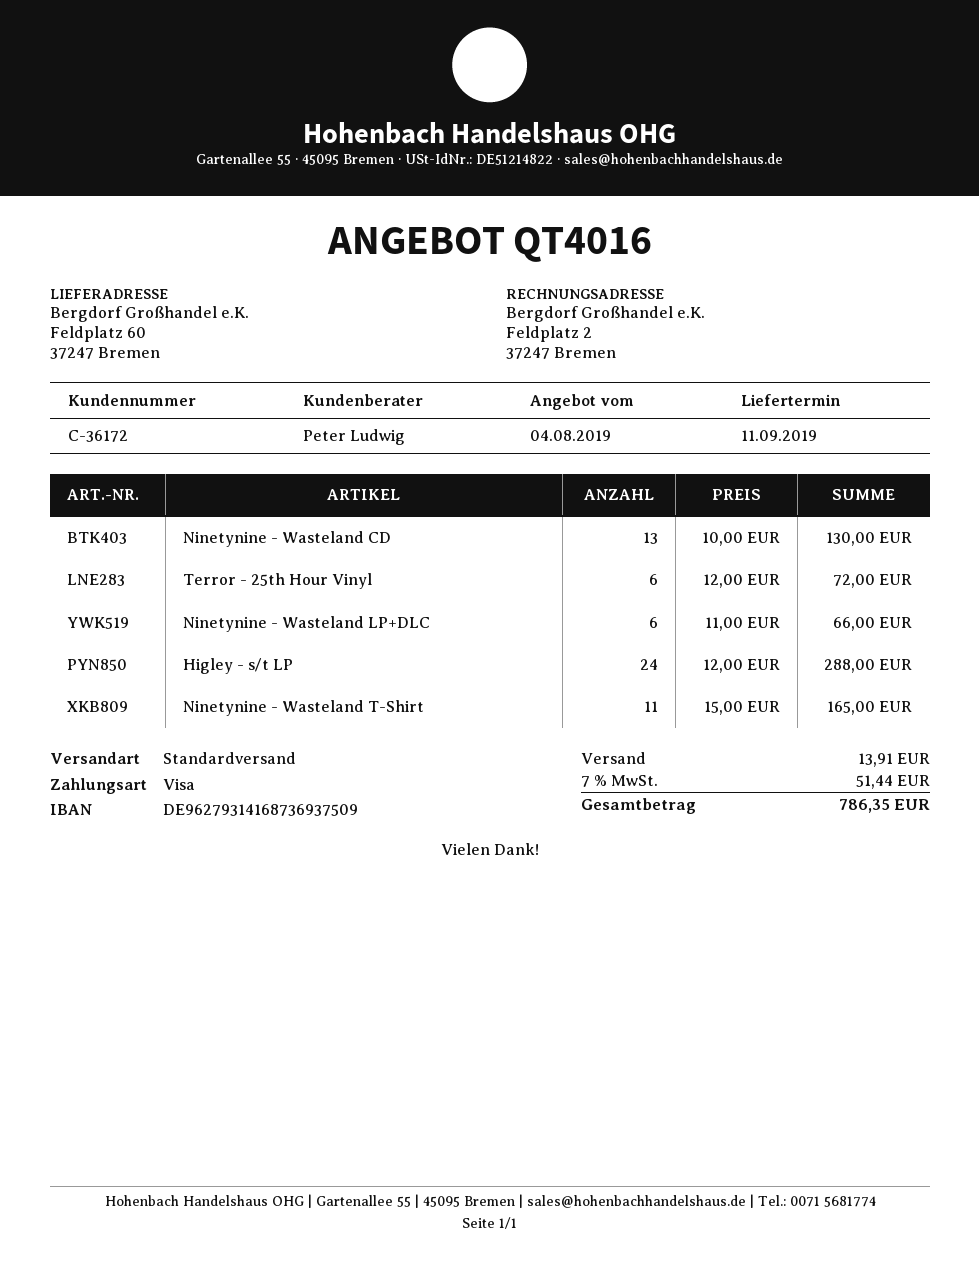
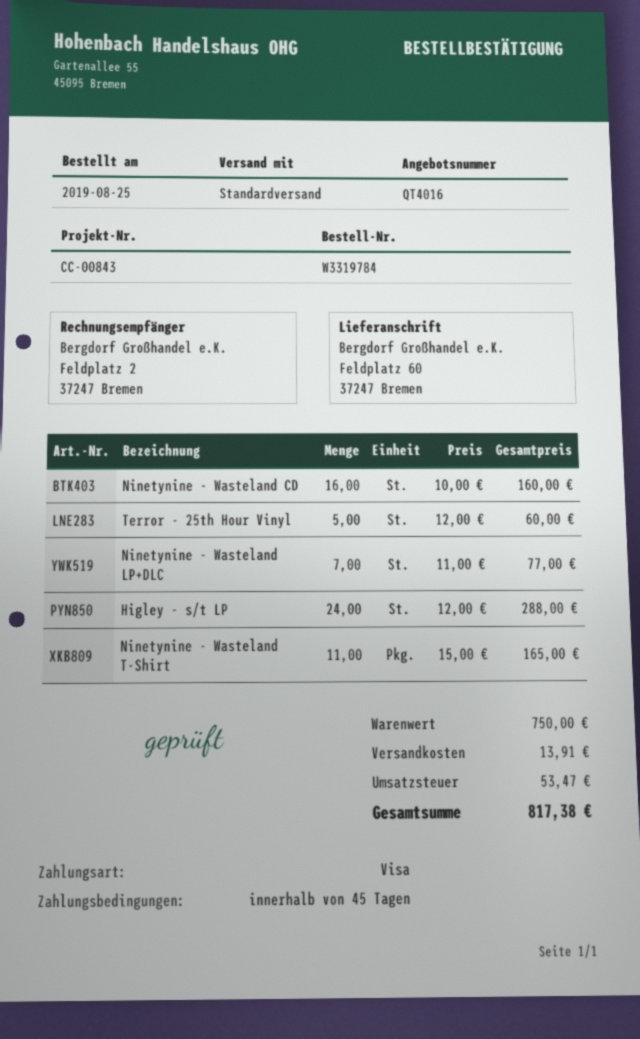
Ninetynine - Wasteland CD: 13 x 10.00 = 130.00 -> 16 x 10.00 = 160.00
Terror - 25th Hour Vinyl: 6 x 12.00 = 72.00 -> 5 x 12.00 = 60.00
Ninetynine - Wasteland LP+DLC: 6 x 11.00 = 66.00 -> 7 x 11.00 = 77.00
tax: 51.44 -> 53.47
total: 786.35 -> 817.38

